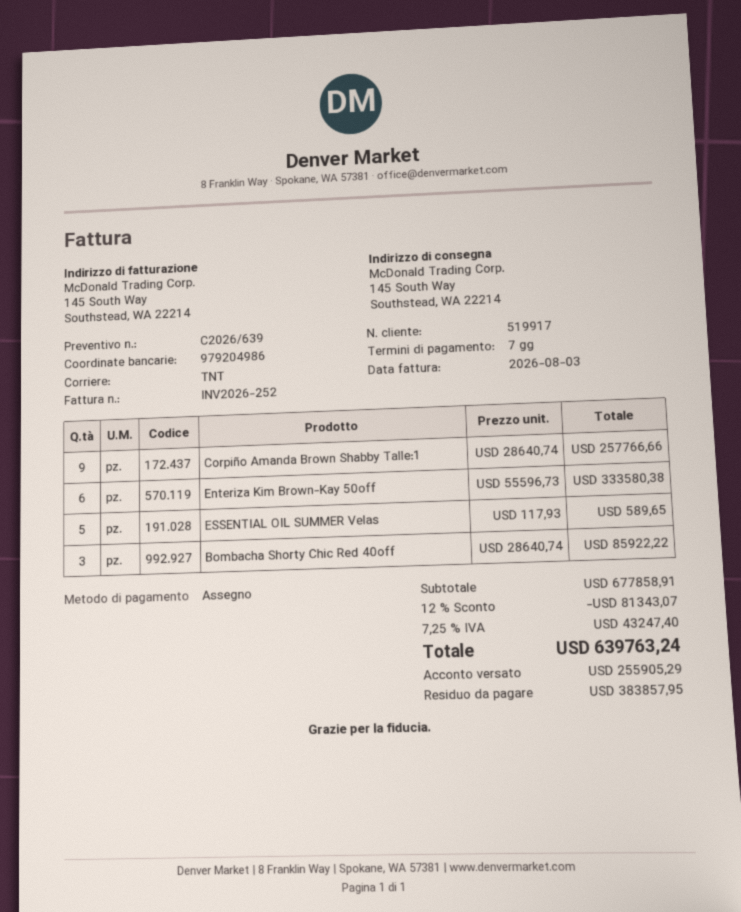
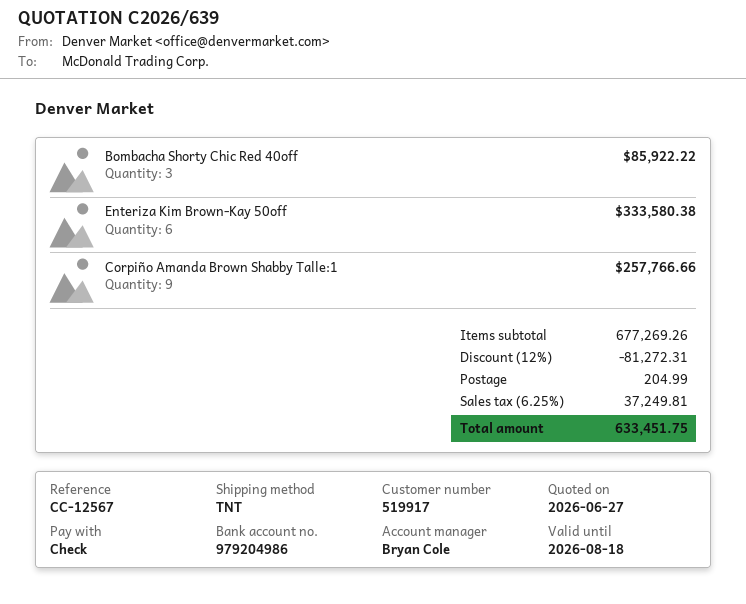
ESSENTIAL OIL SUMMER Velas: 5 for 589.65 -> none
subtotal: 677858.91 -> 677269.26
discount: 12% = 81343.07 -> 12% = 81272.31
shipping: none -> 204.99
tax: 7.25% = 43247.40 -> 6.25% = 37249.81
total: 639763.24 -> 633451.75

